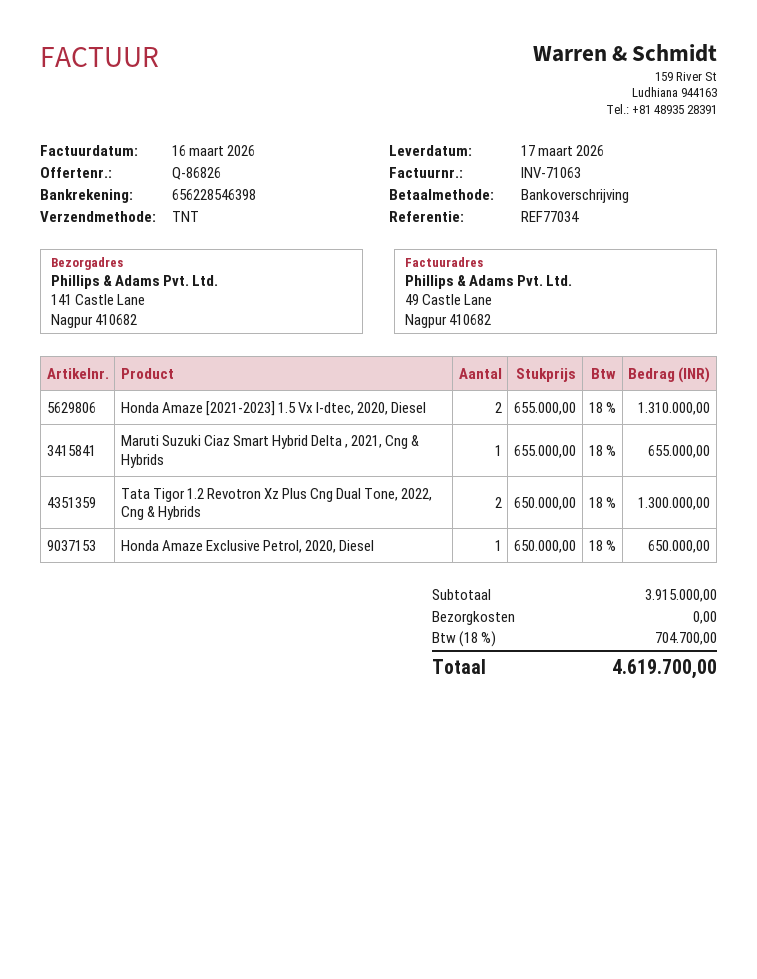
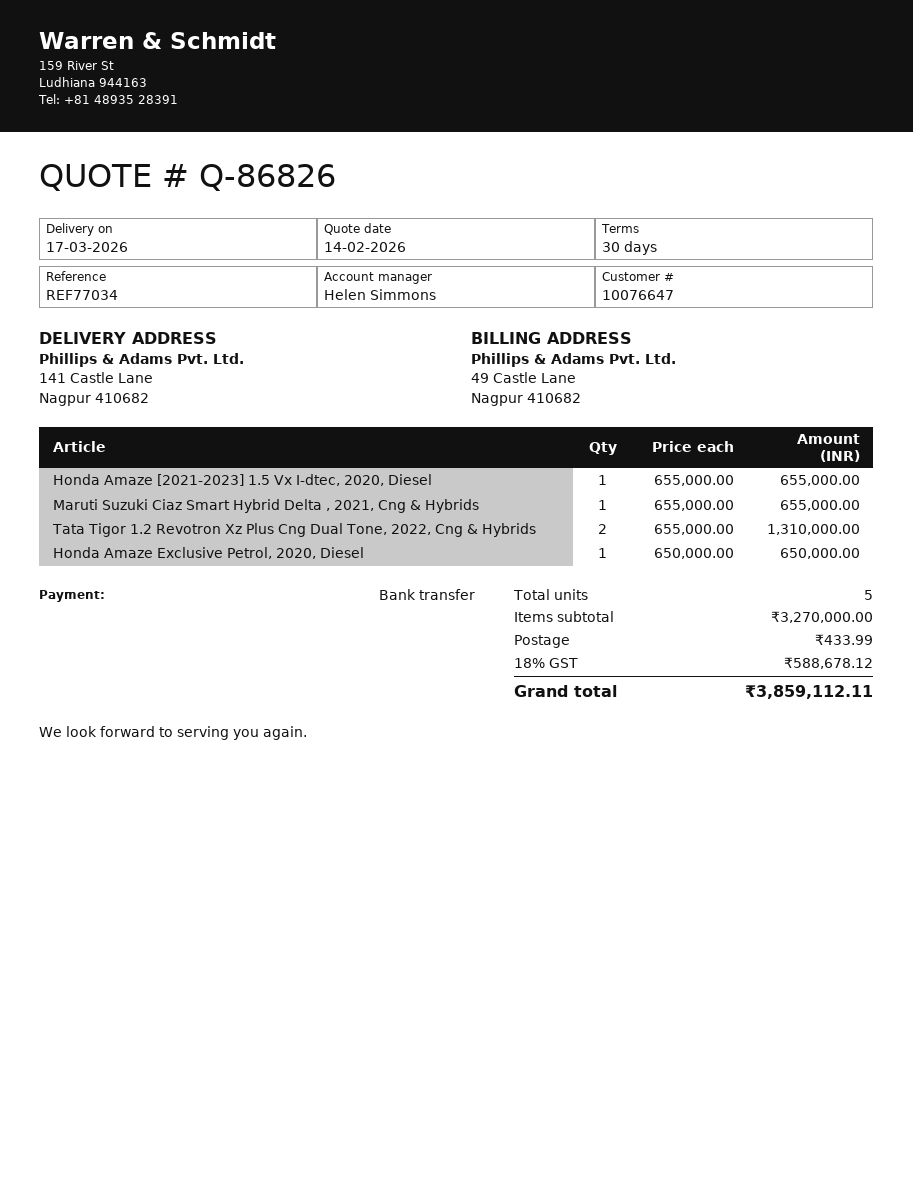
Honda Amaze [2021-2023] 1.5 Vx I-dtec, 2020, Diesel: 2 x 655000.00 = 1310000.00 -> 1 x 655000.00 = 655000.00
Tata Tigor 1.2 Revotron Xz Plus Cng Dual Tone, 2022, Cng & Hybrids: 2 x 650000.00 = 1300000.00 -> 2 x 655000.00 = 1310000.00
subtotal: 3915000.00 -> 3270000.00
shipping: 0.00 -> 433.99
tax: 18% = 704700.00 -> 18% = 588678.12
total: 4619700.00 -> 3859112.11

